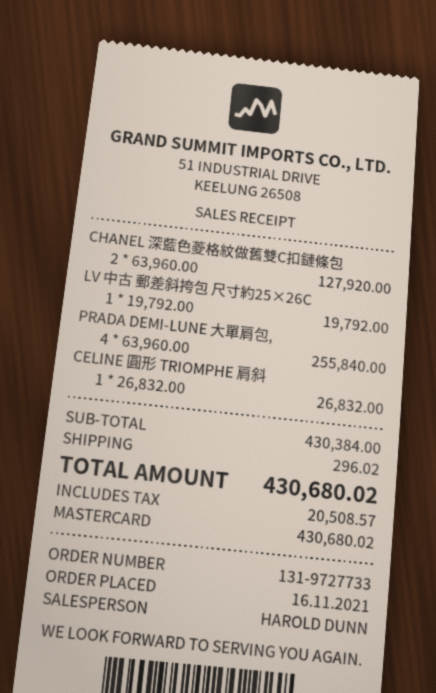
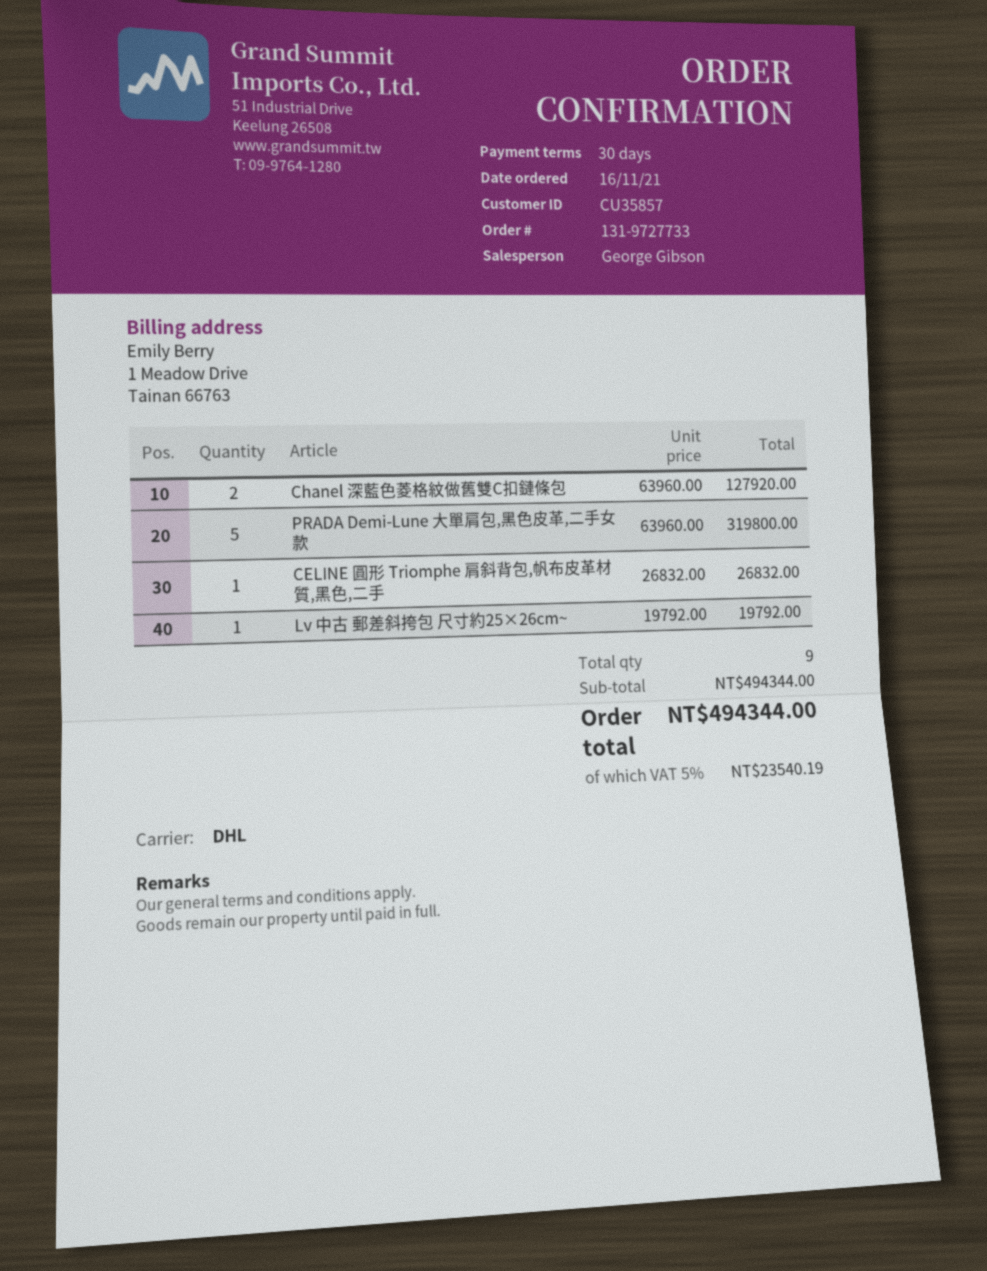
sales rep: HAROLD DUNN -> George Gibson
PRADA DEMI-LUNE 大單肩包,: 4 x 63960.00 = 255840.00 -> 5 x 63960.00 = 319800.00
subtotal: 430384.00 -> 494344.00
shipping: 296.02 -> none
tax: 20508.57 -> 23540.19
total: 430680.02 -> 494344.00

